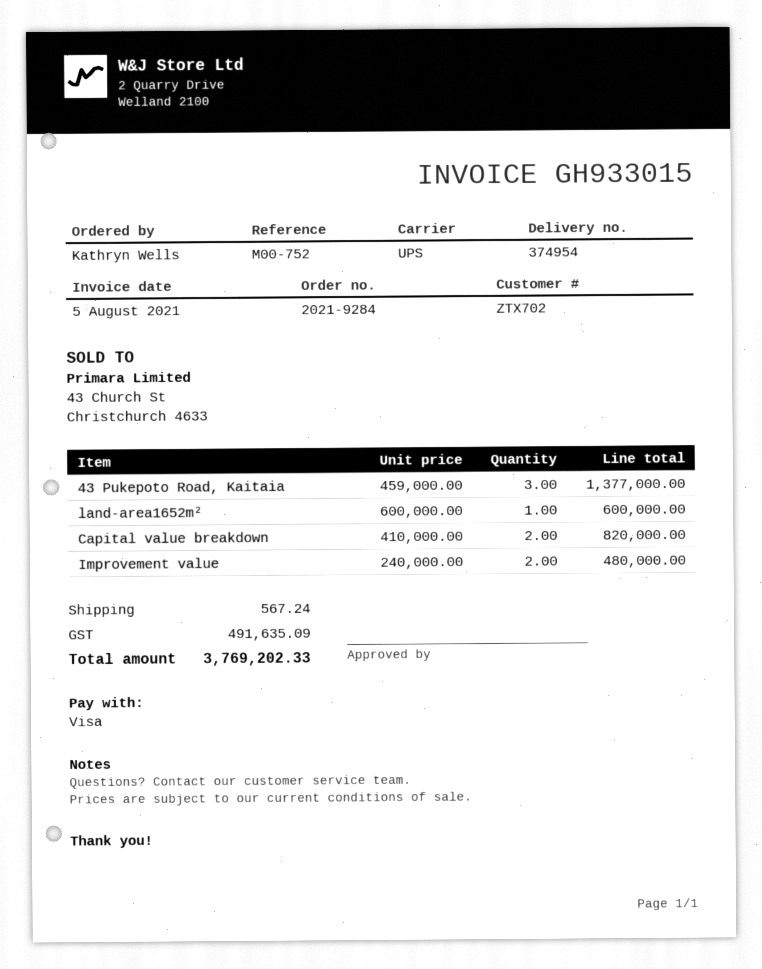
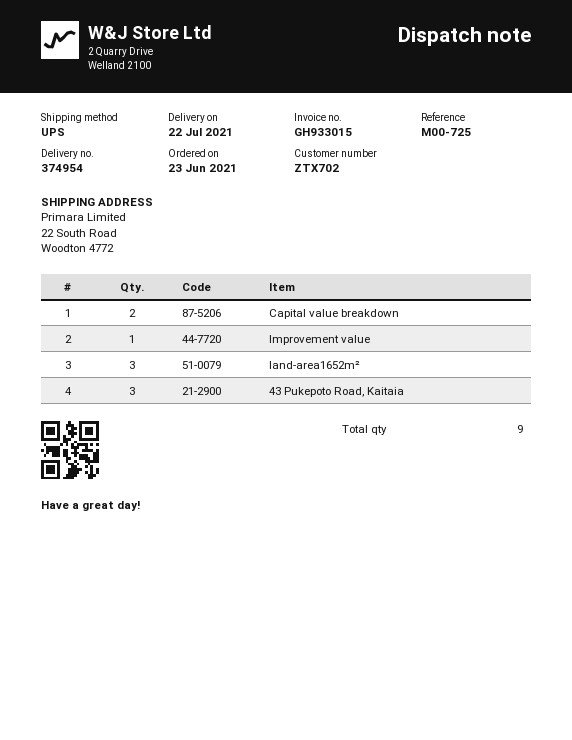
reference: M00-752 -> M00-725
land-area1652m²: 1 -> 3
Improvement value: 2 -> 1

